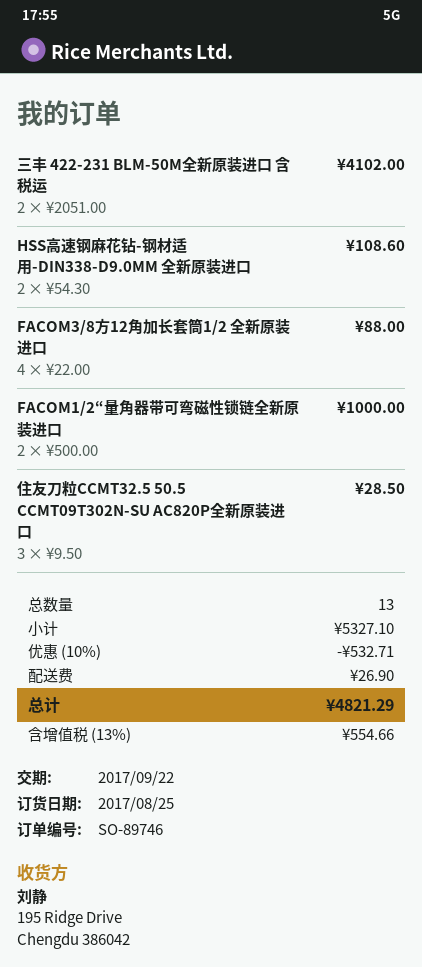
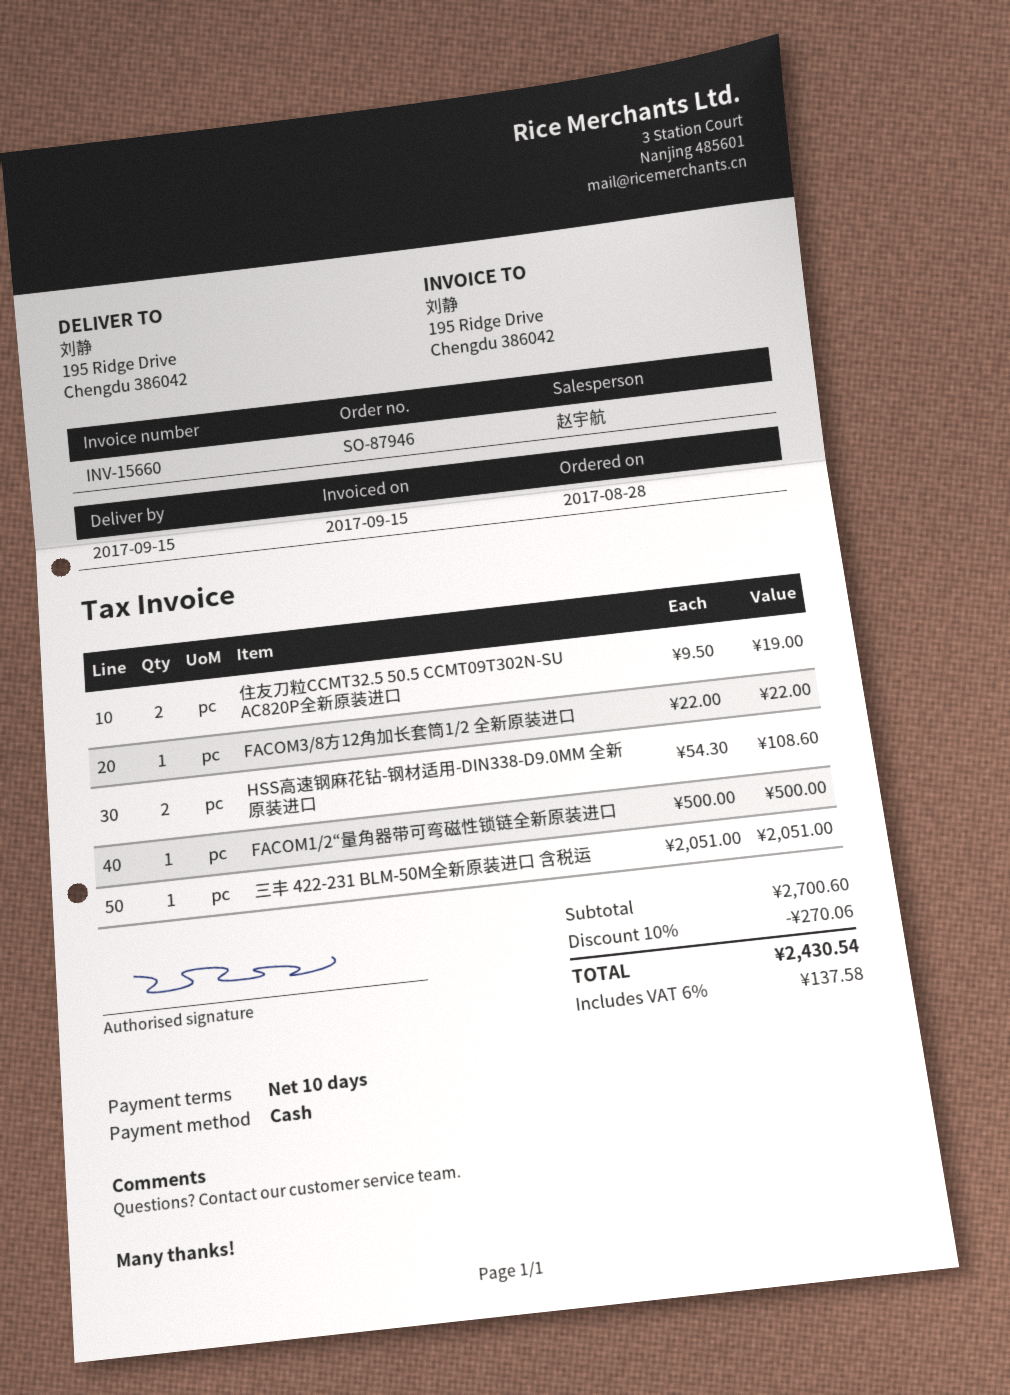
order number: SO-89746 -> SO-87946
order date: 2017-08-25 -> 2017-08-28
delivery date: 2017-09-22 -> 2017-09-15
三丰 422-231 BLM-50M全新原装进口 含税运: 2 x 2051.00 = 4102.00 -> 1 x 2051.00 = 2051.00
FACOM3/8方12角加长套筒1/2 全新原装进口: 4 x 22.00 = 88.00 -> 1 x 22.00 = 22.00
FACOM1/2“量角器带可弯磁性锁链全新原装进口: 2 x 500.00 = 1000.00 -> 1 x 500.00 = 500.00
住友刀粒CCMT32.5 50.5 CCMT09T302N-SU AC820P全新原装进口: 3 x 9.50 = 28.50 -> 2 x 9.50 = 19.00
subtotal: 5327.10 -> 2700.60
discount: 10% = 532.71 -> 10% = 270.06
shipping: 26.90 -> none
tax: 13% = 554.66 -> 6% = 137.58
total: 4821.29 -> 2430.54

